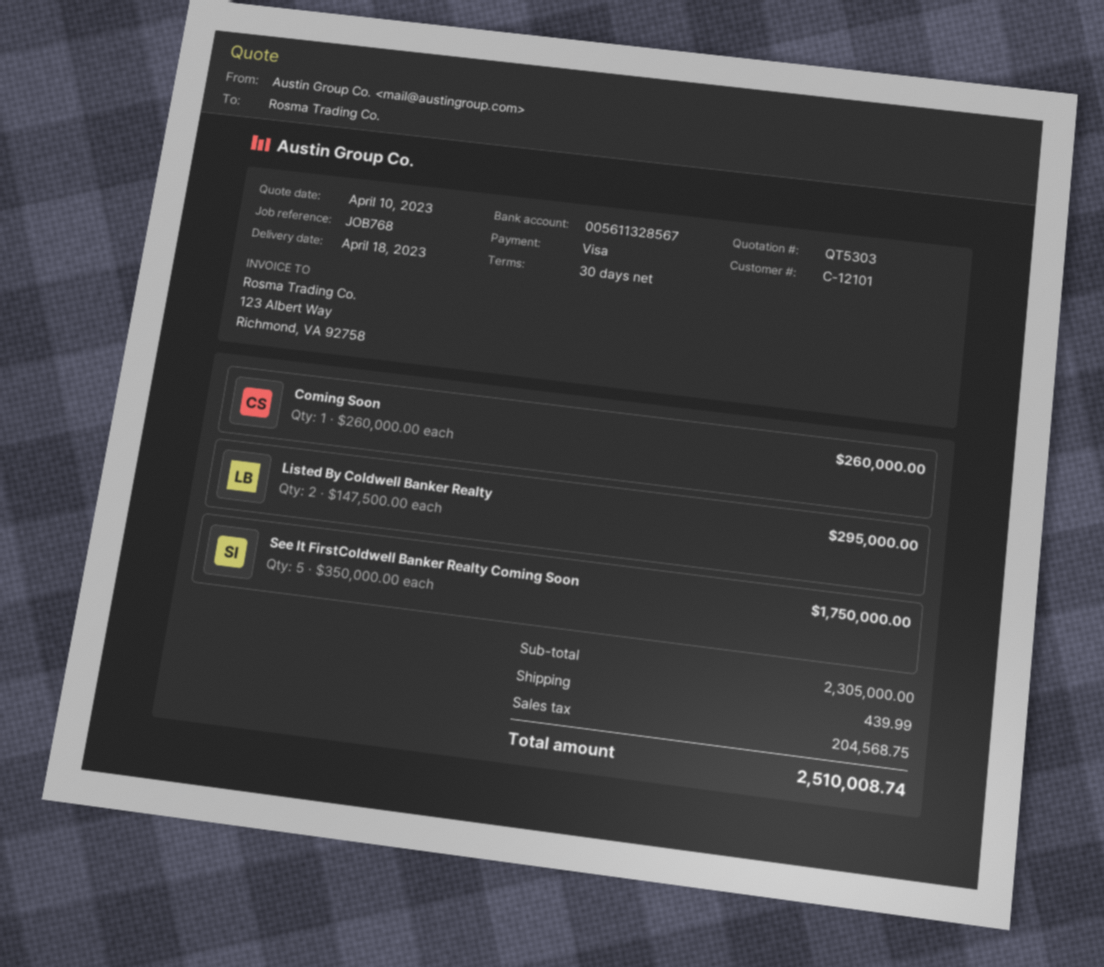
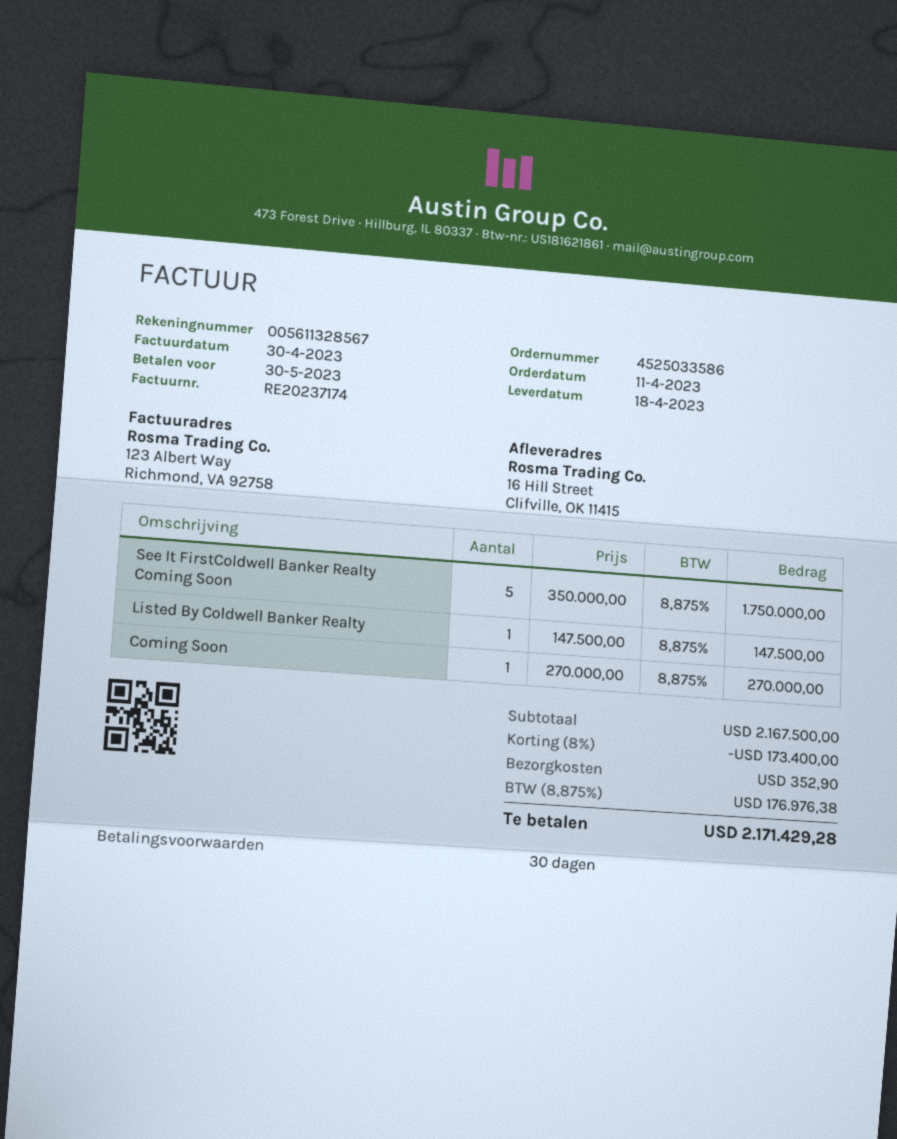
Coming Soon: 1 x 260000.00 = 260000.00 -> 1 x 270000.00 = 270000.00
Listed By Coldwell Banker Realty: 2 x 147500.00 = 295000.00 -> 1 x 147500.00 = 147500.00
subtotal: 2305000.00 -> 2167500.00
discount: none -> 8% = 173400.00
shipping: 439.99 -> 352.90
tax: 204568.75 -> 176976.38
total: 2510008.74 -> 2171429.28

